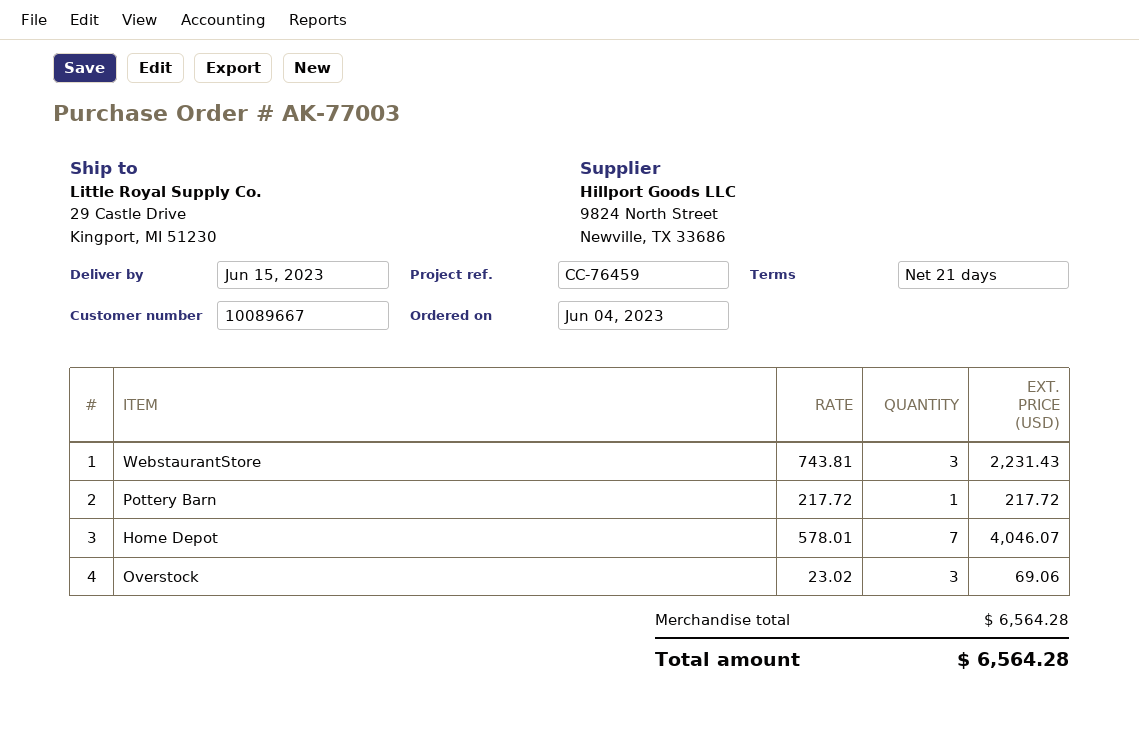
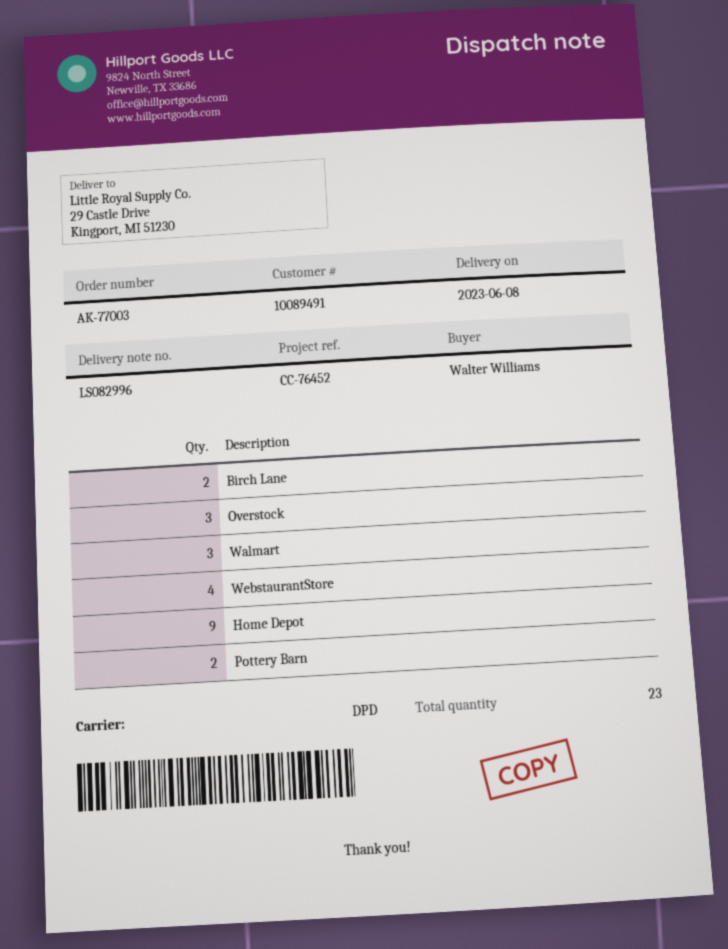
delivery date: 2023-06-15 -> 2023-06-08
customer number: 10089667 -> 10089491
reference: CC-76459 -> CC-76452
WebstaurantStore: 3 -> 4
Pottery Barn: 1 -> 2
Home Depot: 7 -> 9
Birch Lane: none -> 2
Walmart: none -> 3

